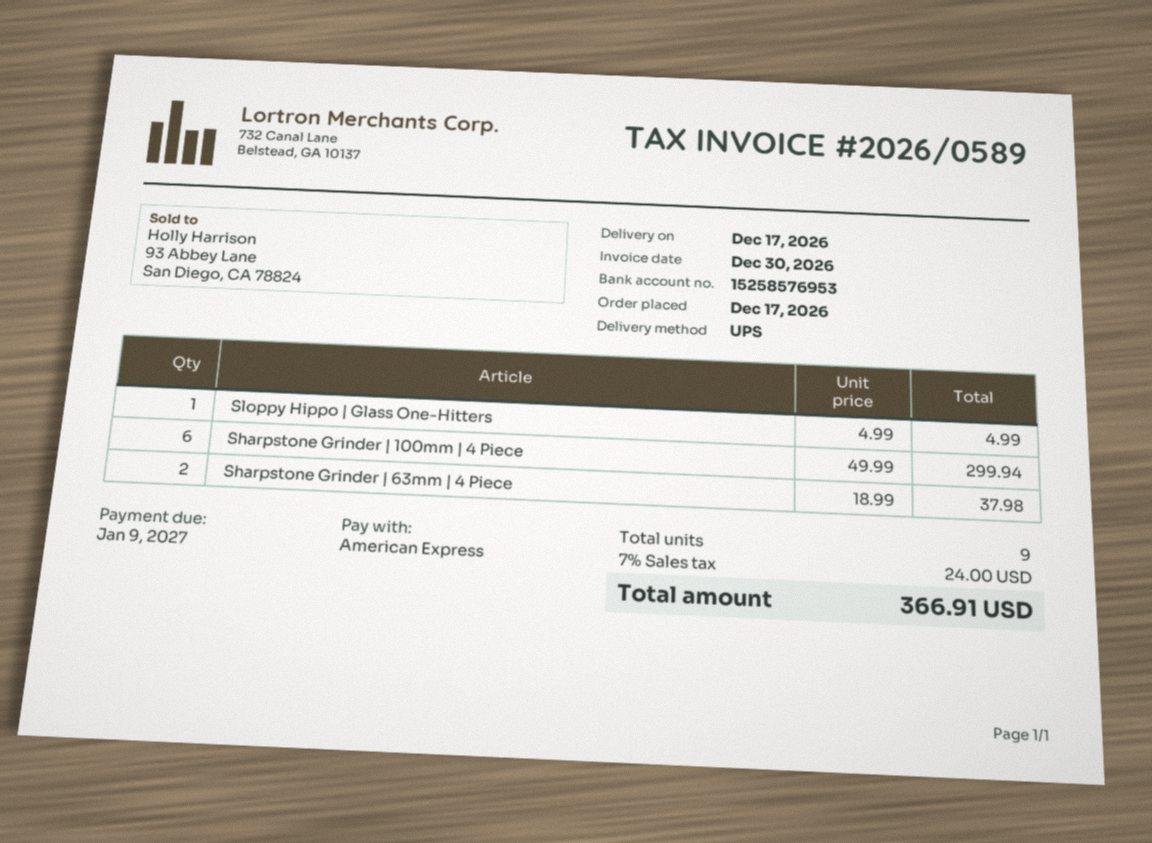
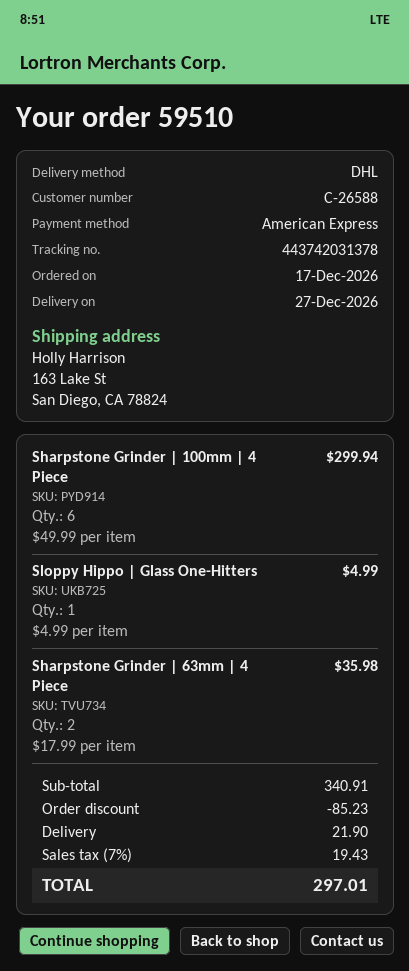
delivery date: 2026-12-17 -> 2026-12-27
shipping method: UPS -> DHL
Sharpstone Grinder | 63mm | 4 Piece: 2 x 18.99 = 37.98 -> 2 x 17.99 = 35.98
discount: none -> 85.23
shipping: none -> 21.90
tax: 7% = 24.00 -> 7% = 19.43
total: 366.91 -> 297.01

